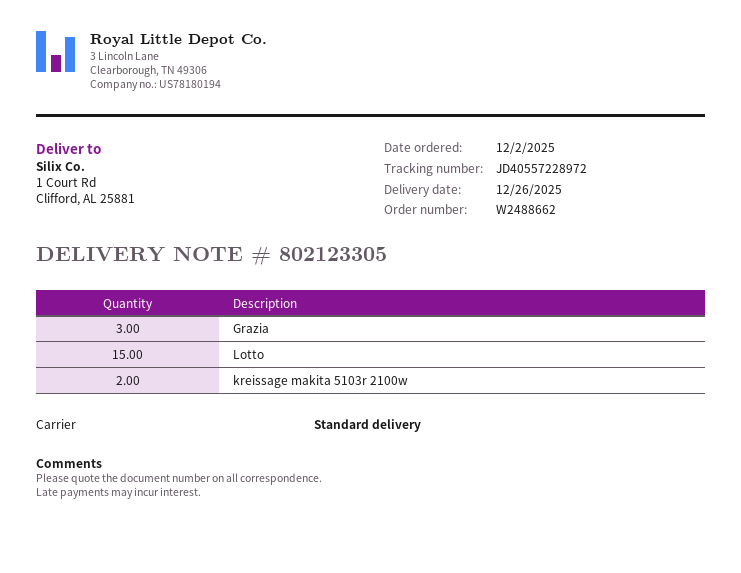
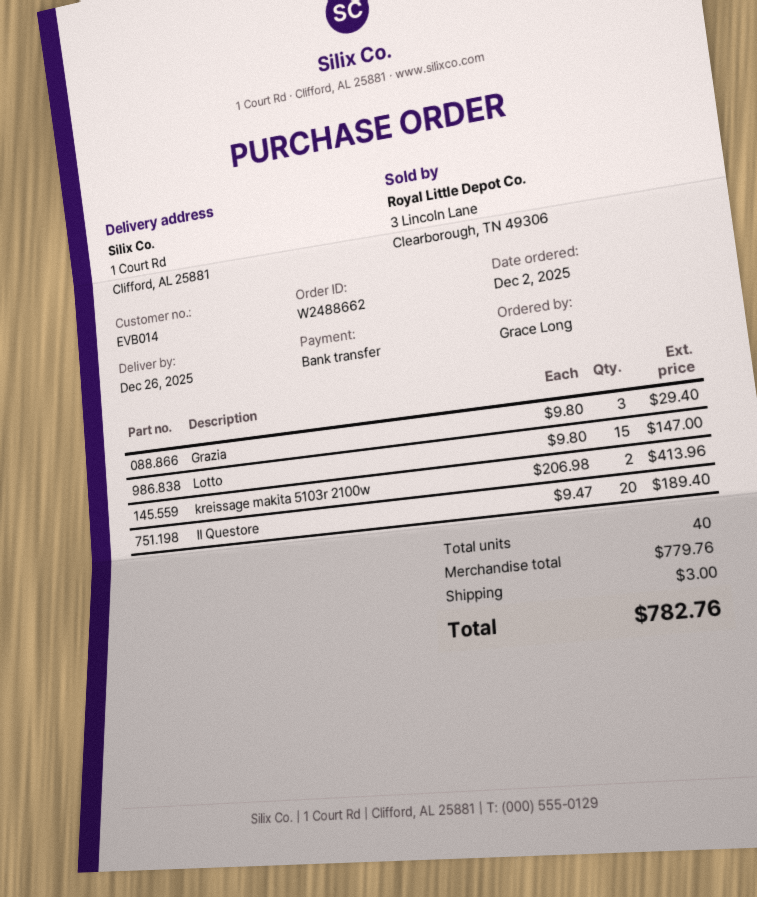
Il Questore: none -> 20

